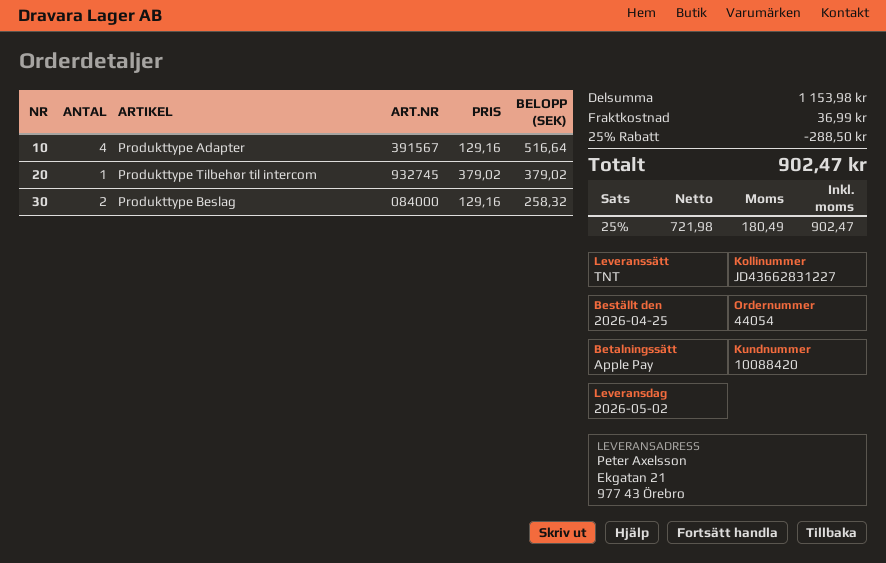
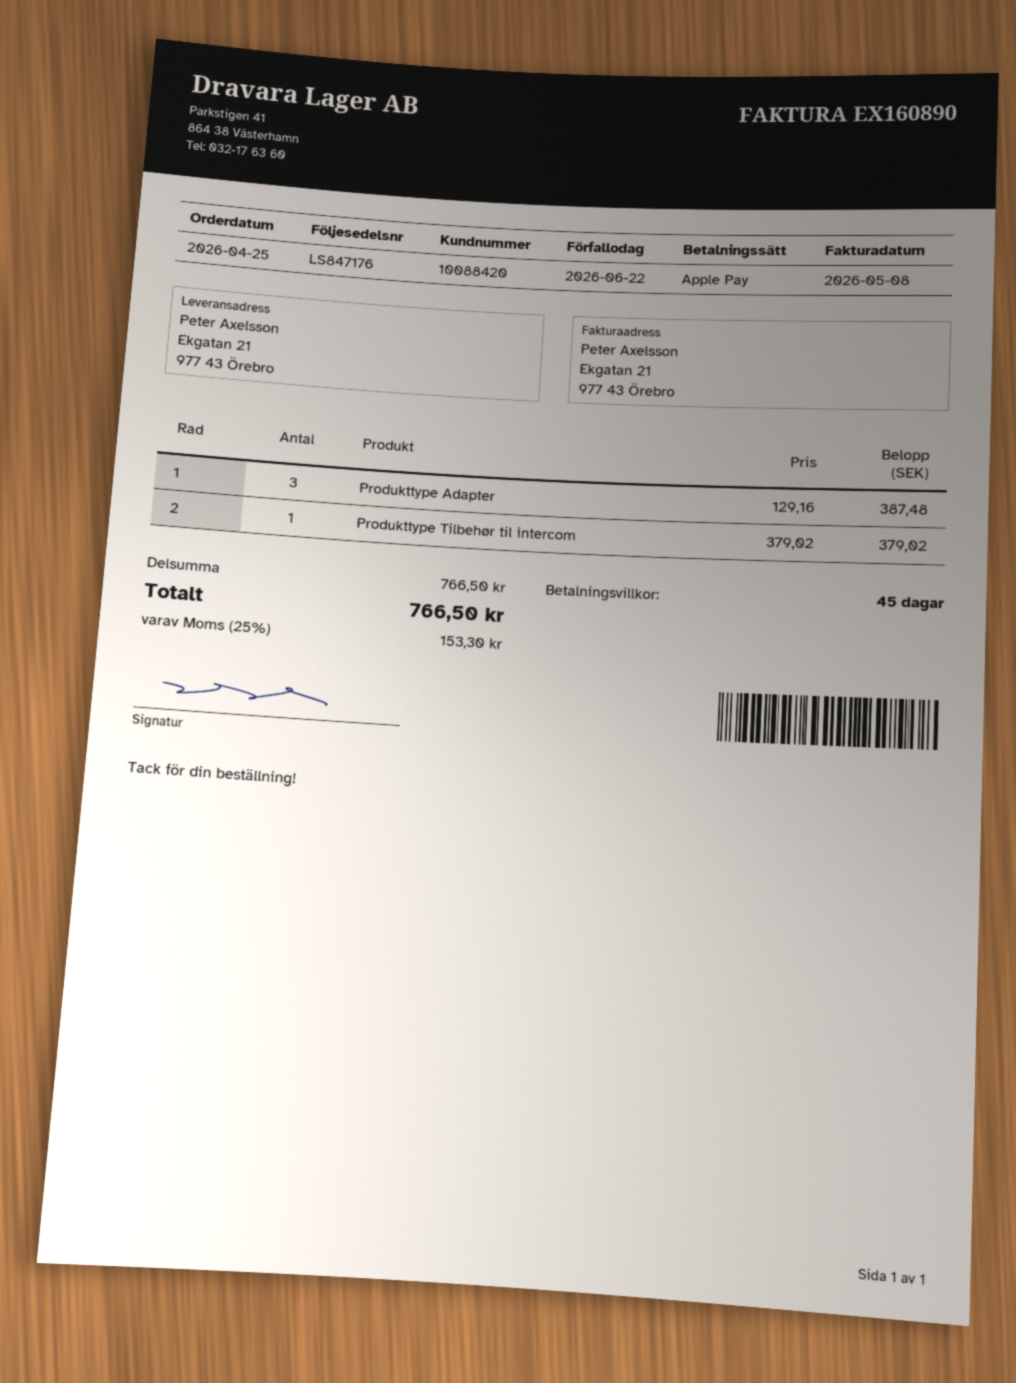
Produkttype Adapter: 4 x 129.16 = 516.64 -> 3 x 129.16 = 387.48
Produkttype Beslag: 2 x 129.16 = 258.32 -> none
subtotal: 1153.98 -> 766.50
discount: 25% = 288.50 -> none
shipping: 36.99 -> none
tax: 25% = 180.49 -> 25% = 153.30
total: 902.47 -> 766.50

